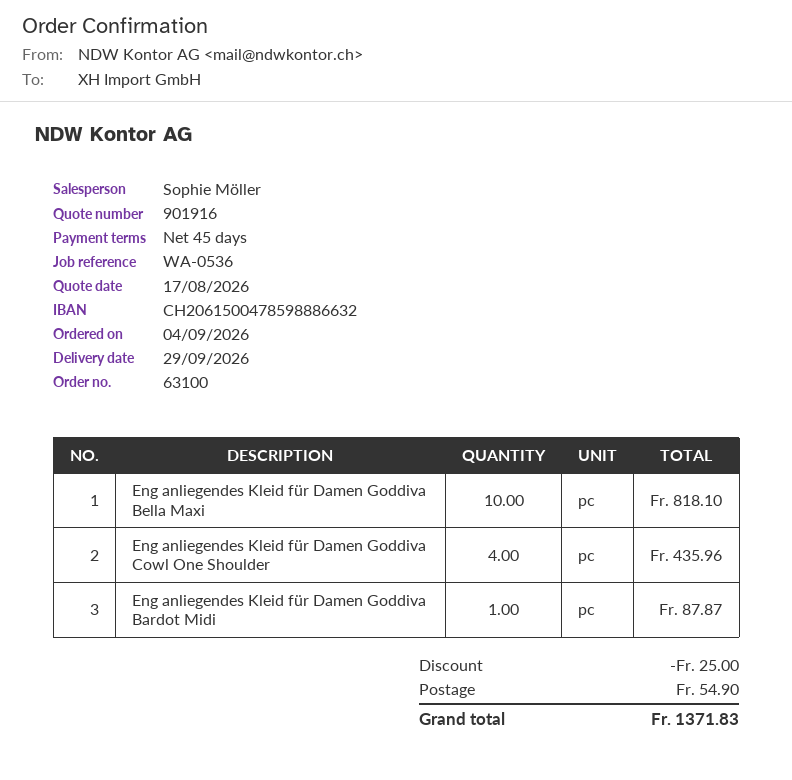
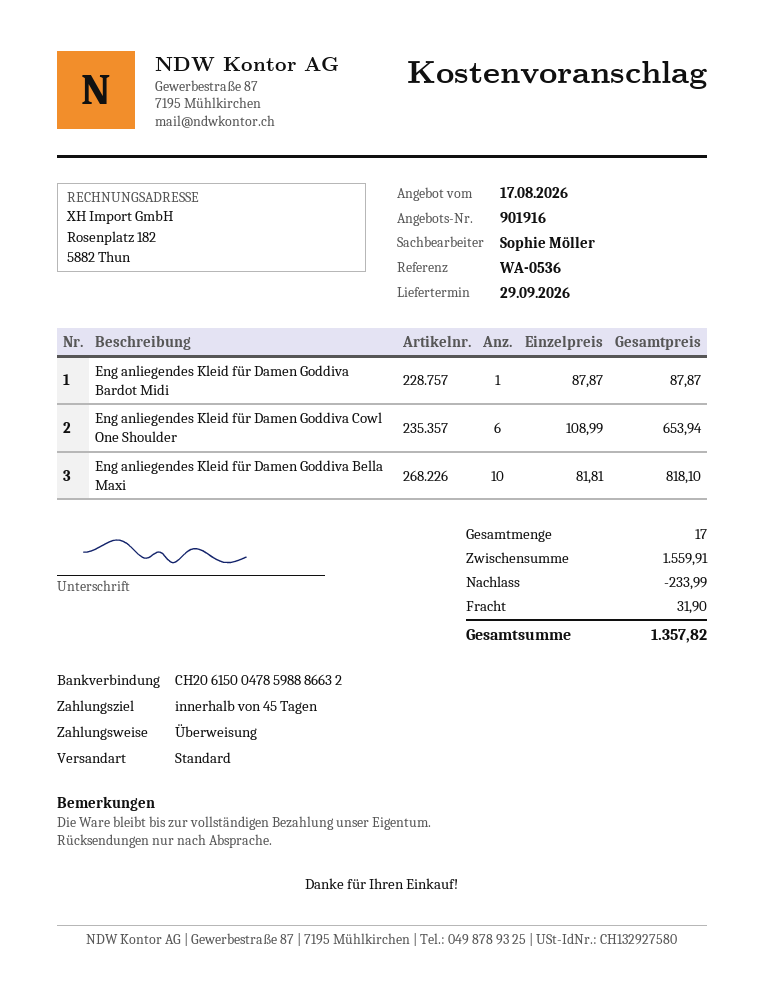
Eng anliegendes Kleid für Damen Goddiva Cowl One Shoulder: 4 for 435.96 -> 6 for 653.94
discount: 25.00 -> 233.99
shipping: 54.90 -> 31.90
total: 1371.83 -> 1357.82

